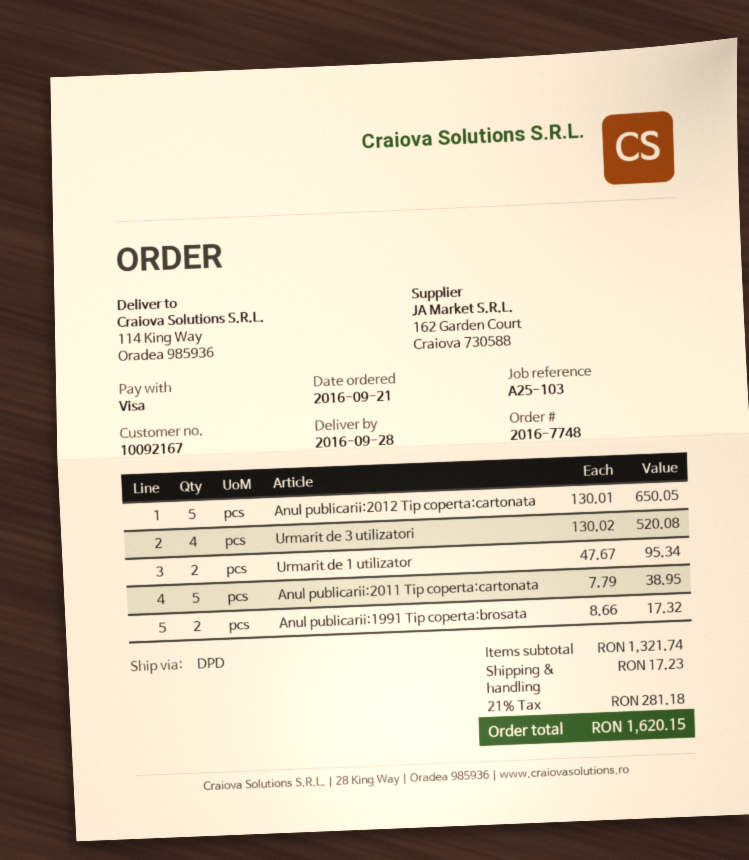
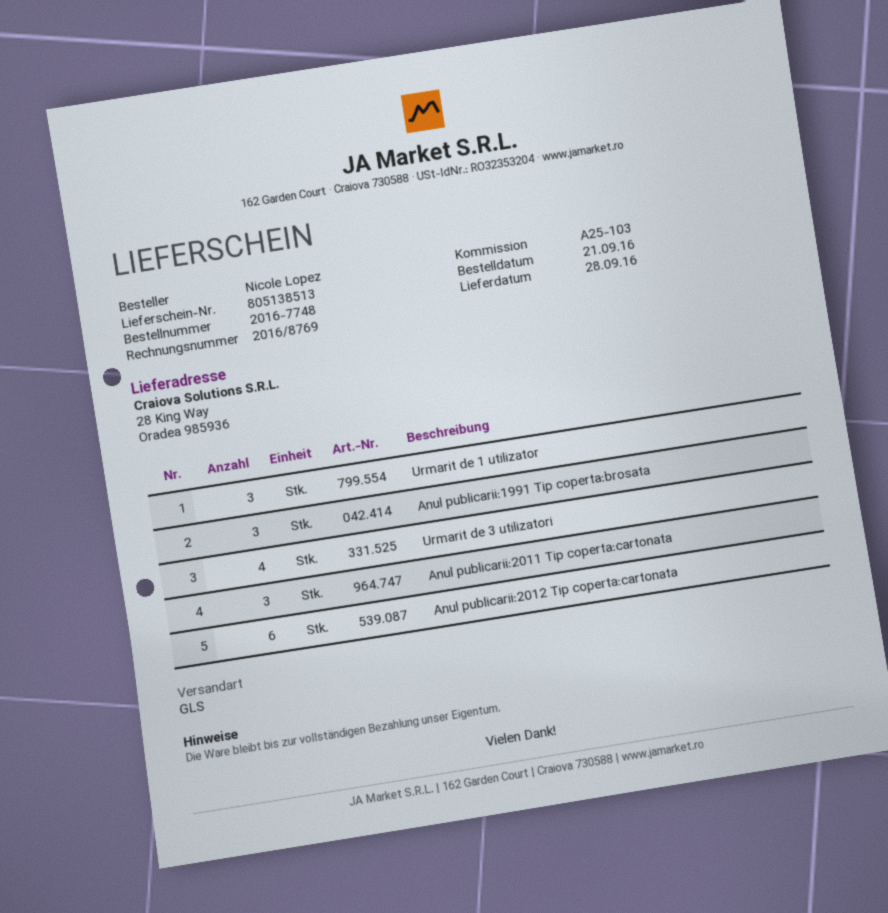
shipping method: DPD -> GLS
ship to: 114 King Way, Oradea 985936 -> 28 King Way, Oradea 985936
Anul publicarii:2012 Tip coperta:cartonata: 5 -> 6
Urmarit de 1 utilizator: 2 -> 3
Anul publicarii:2011 Tip coperta:cartonata: 5 -> 3
Anul publicarii:1991 Tip coperta:brosata: 2 -> 3

